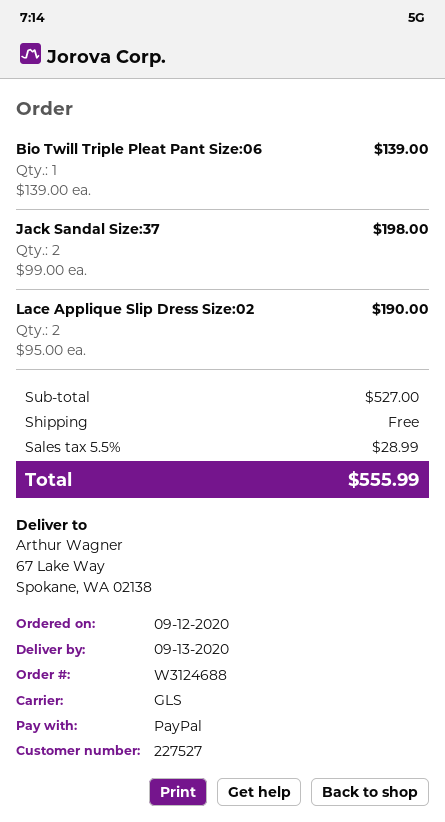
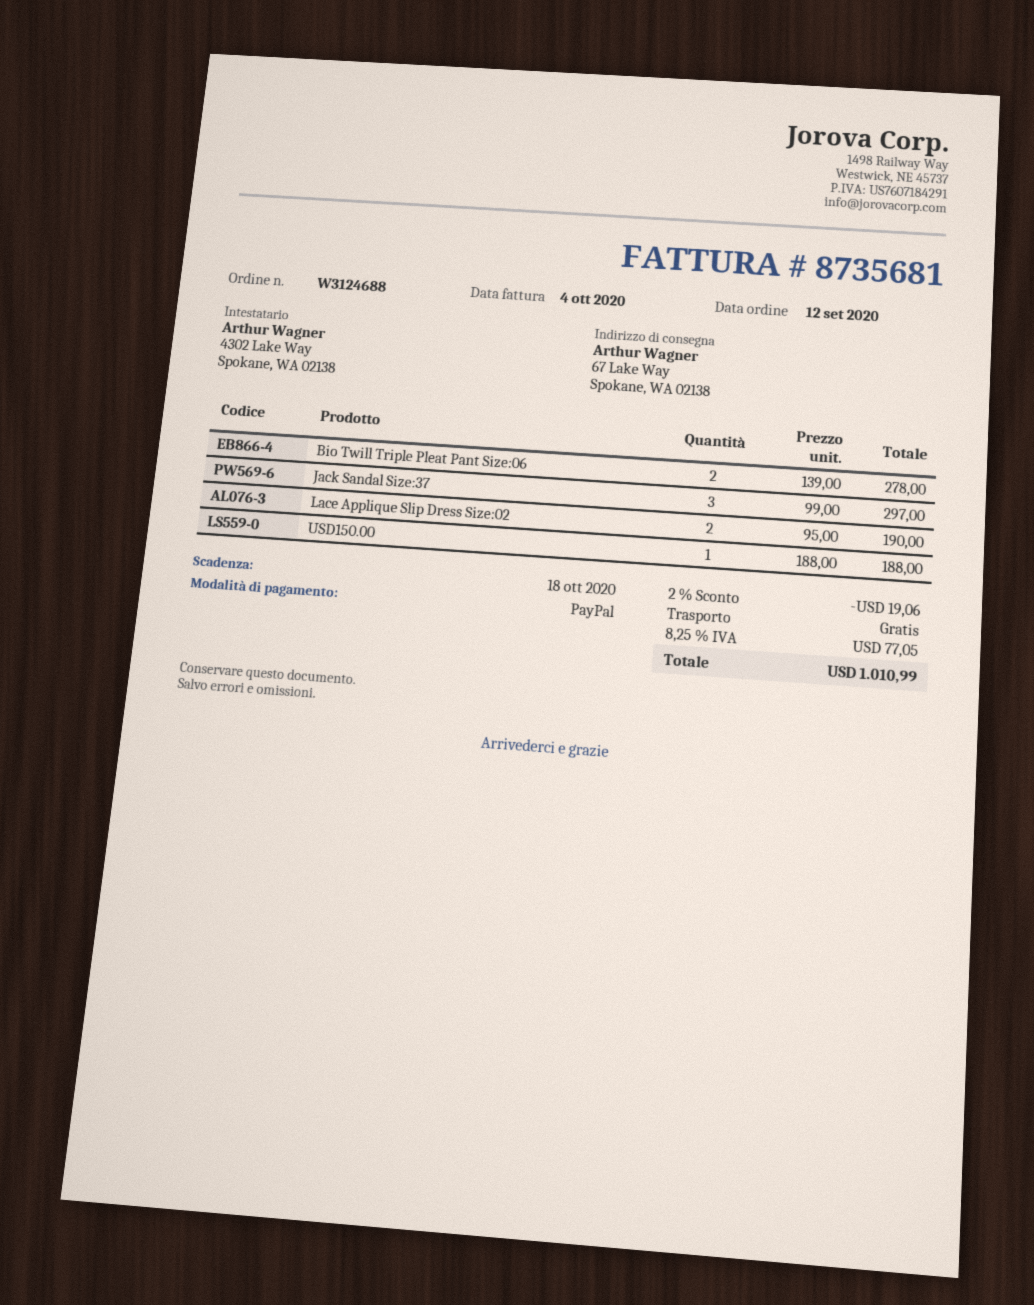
Bio Twill Triple Pleat Pant Size:06: 1 x 139.00 = 139.00 -> 2 x 139.00 = 278.00
Jack Sandal Size:37: 2 x 99.00 = 198.00 -> 3 x 99.00 = 297.00
USD150.00: none -> 1 x 188.00 = 188.00
discount: none -> 2% = 19.06
tax: 5.5% = 28.99 -> 8.25% = 77.05
total: 555.99 -> 1010.99

